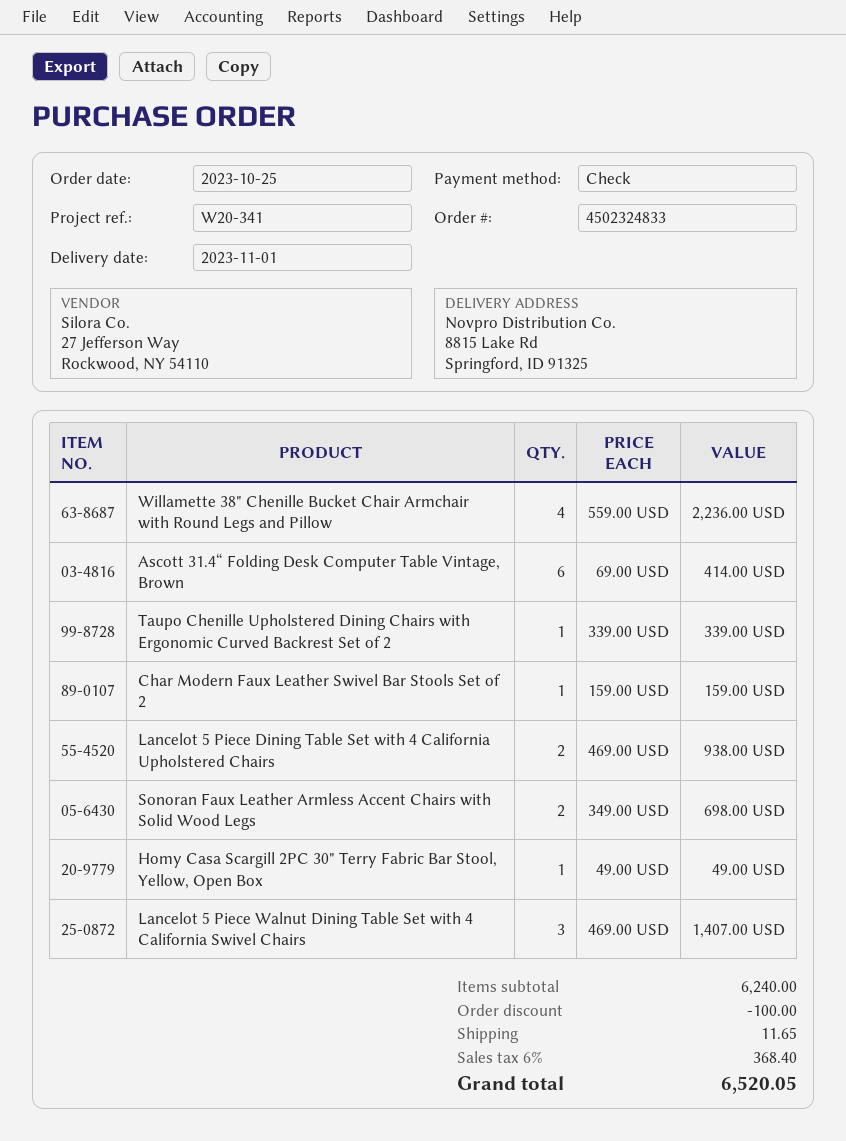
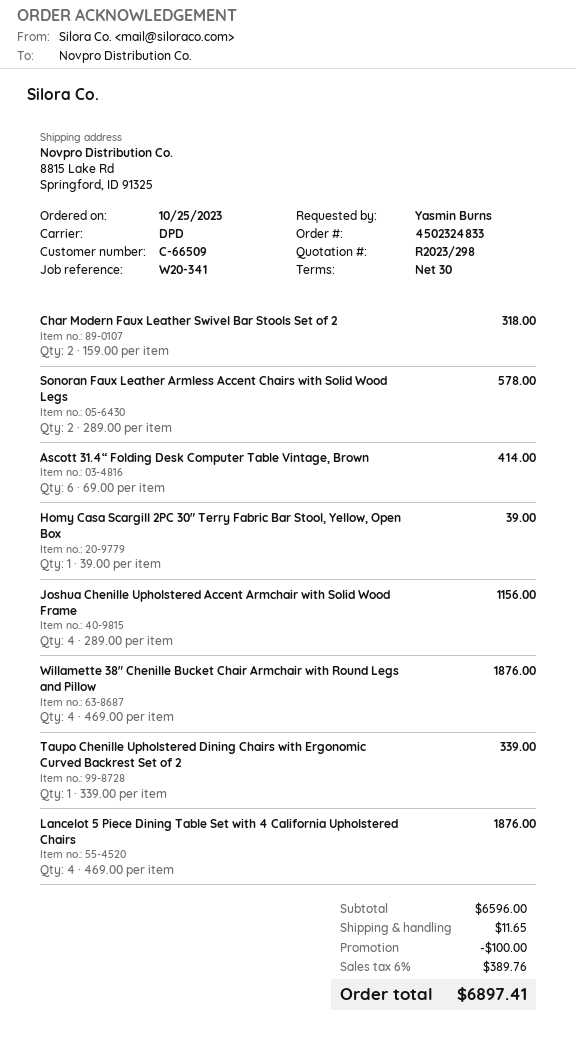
Willamette 38" Chenille Bucket Chair Armchair with Round Legs and Pillow: 4 x 559.00 = 2236.00 -> 4 x 469.00 = 1876.00
Char Modern Faux Leather Swivel Bar Stools Set of 2: 1 x 159.00 = 159.00 -> 2 x 159.00 = 318.00
Lancelot 5 Piece Dining Table Set with 4 California Upholstered Chairs: 2 x 469.00 = 938.00 -> 4 x 469.00 = 1876.00
Sonoran Faux Leather Armless Accent Chairs with Solid Wood Legs: 2 x 349.00 = 698.00 -> 2 x 289.00 = 578.00
Homy Casa Scargill 2PC 30" Terry Fabric Bar Stool, Yellow, Open Box: 1 x 49.00 = 49.00 -> 1 x 39.00 = 39.00
Lancelot 5 Piece Walnut Dining Table Set with 4 California Swivel Chairs: 3 x 469.00 = 1407.00 -> none
Joshua Chenille Upholstered Accent Armchair with Solid Wood Frame: none -> 4 x 289.00 = 1156.00
subtotal: 6240.00 -> 6596.00
tax: 6% = 368.40 -> 6% = 389.76
total: 6520.05 -> 6897.41

